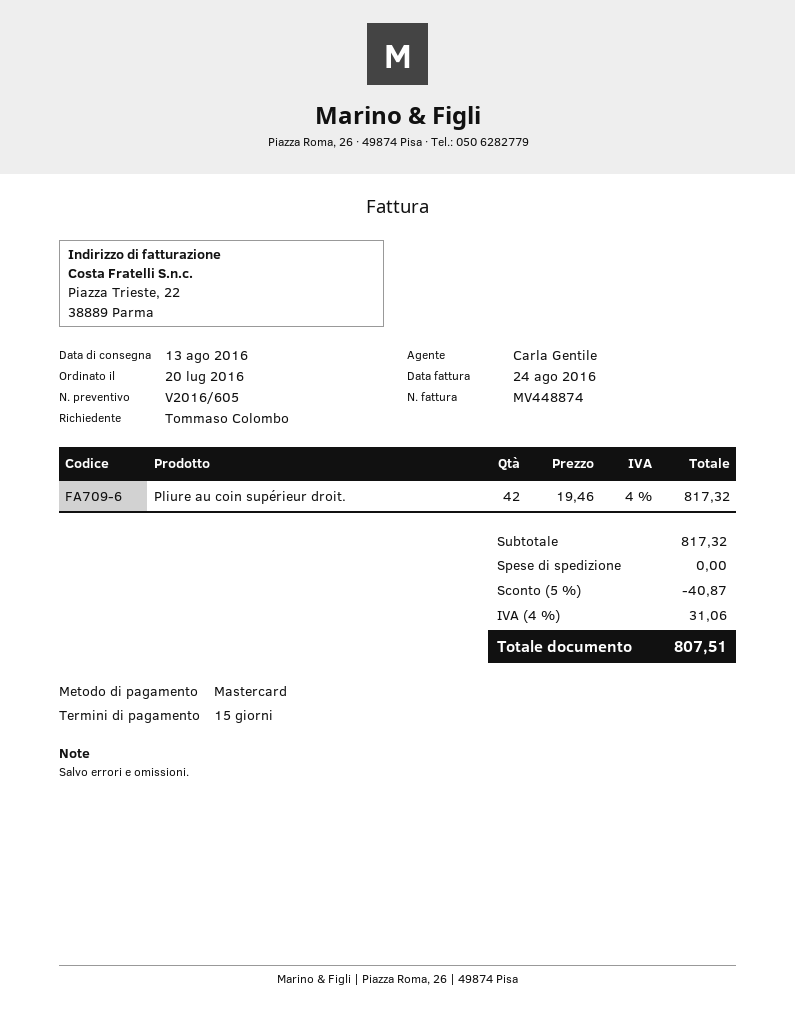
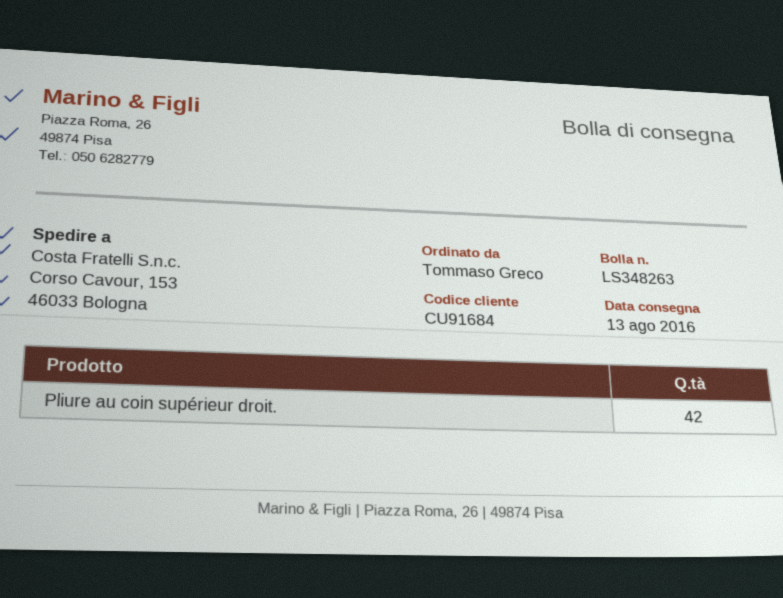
ordered by: Tommaso Colombo -> Tommaso Greco

